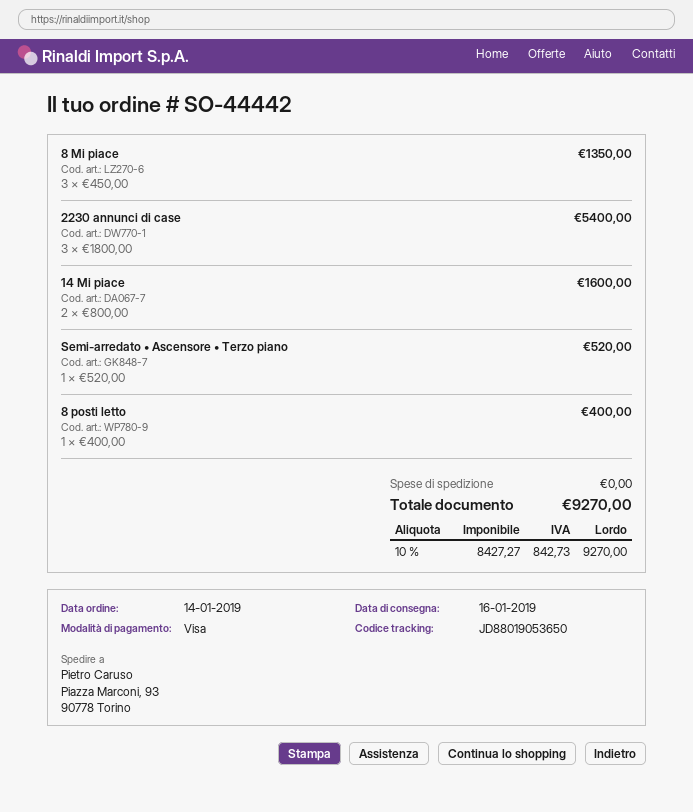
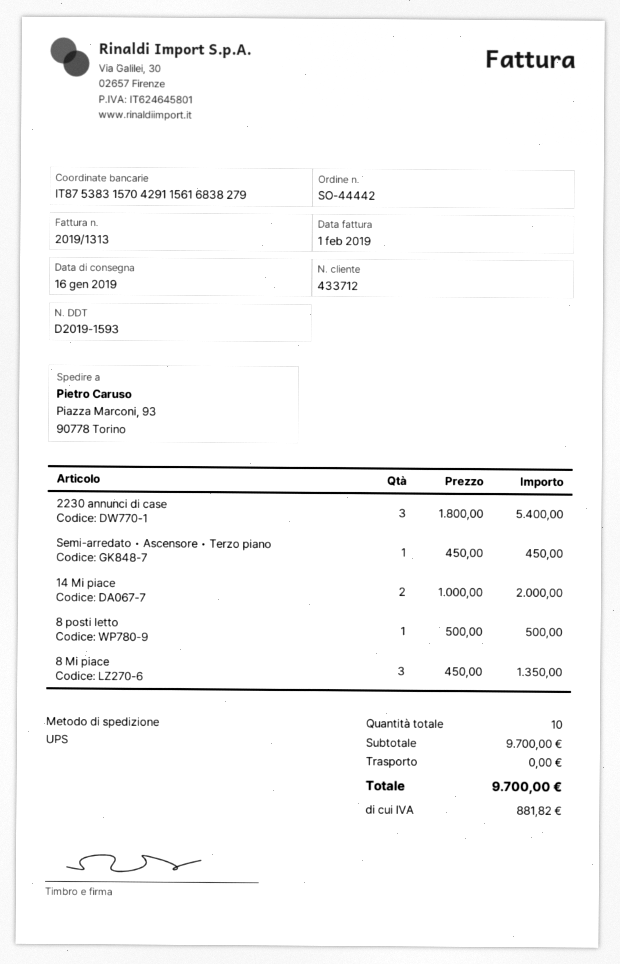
14 Mi piace: 2 x 800.00 = 1600.00 -> 2 x 1000.00 = 2000.00
Semi-arredato • Ascensore • Terzo piano: 1 x 520.00 = 520.00 -> 1 x 450.00 = 450.00
8 posti letto: 1 x 400.00 = 400.00 -> 1 x 500.00 = 500.00
tax: 842.73 -> 881.82
total: 9270.00 -> 9700.00

